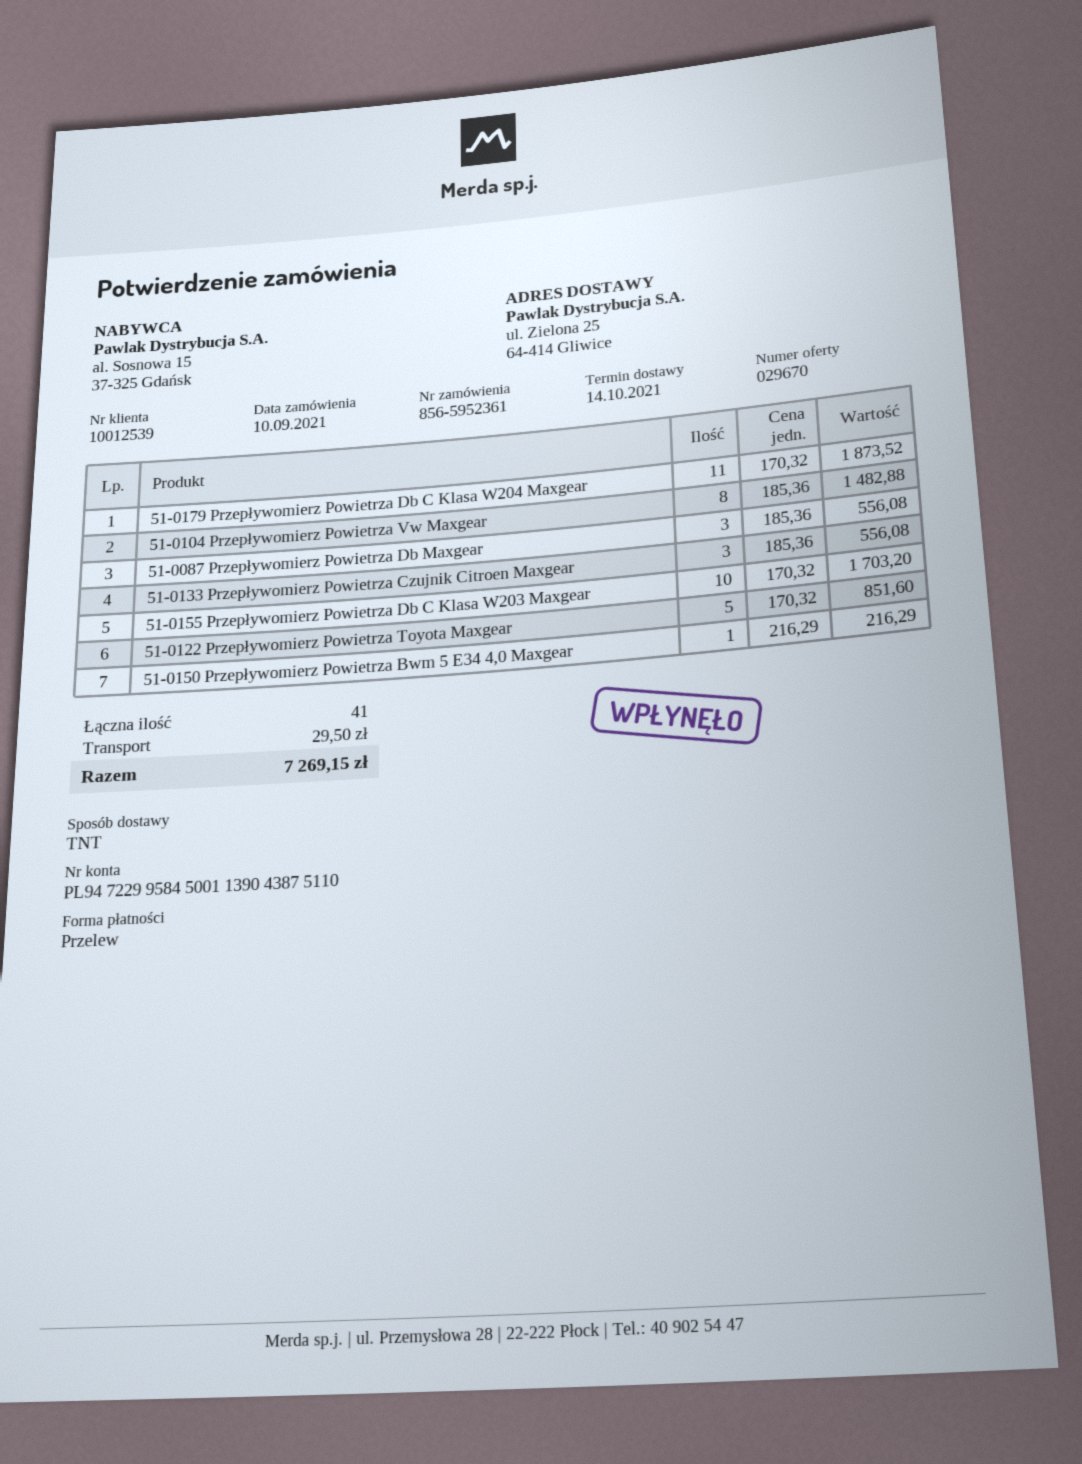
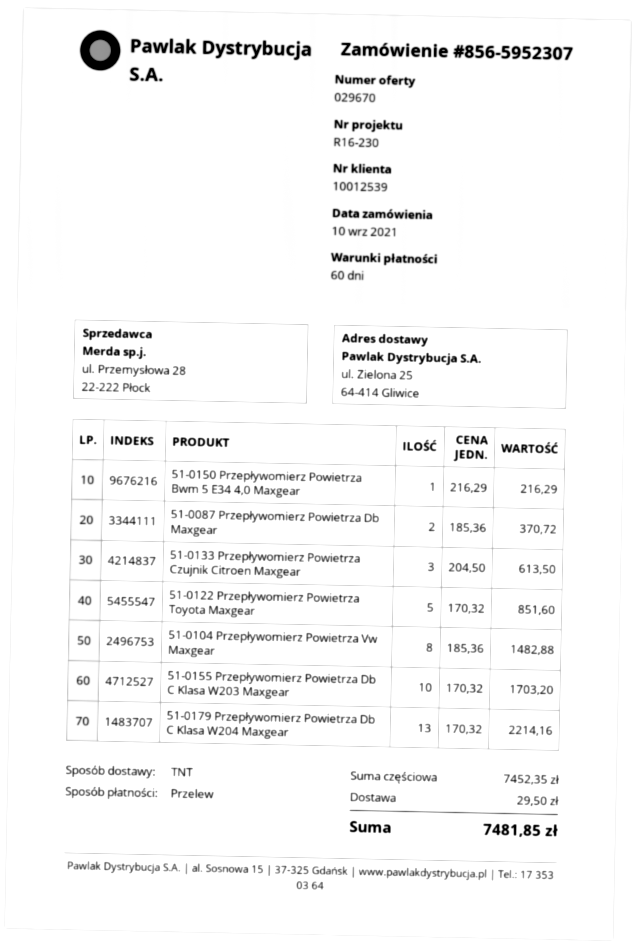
order number: 856-5952361 -> 856-5952307
51-0179 Przepływomierz Powietrza Db C Klasa W204 Maxgear: 11 x 170.32 = 1873.52 -> 13 x 170.32 = 2214.16
51-0087 Przepływomierz Powietrza Db Maxgear: 3 x 185.36 = 556.08 -> 2 x 185.36 = 370.72
51-0133 Przepływomierz Powietrza Czujnik Citroen Maxgear: 3 x 185.36 = 556.08 -> 3 x 204.50 = 613.50
total: 7269.15 -> 7481.85

